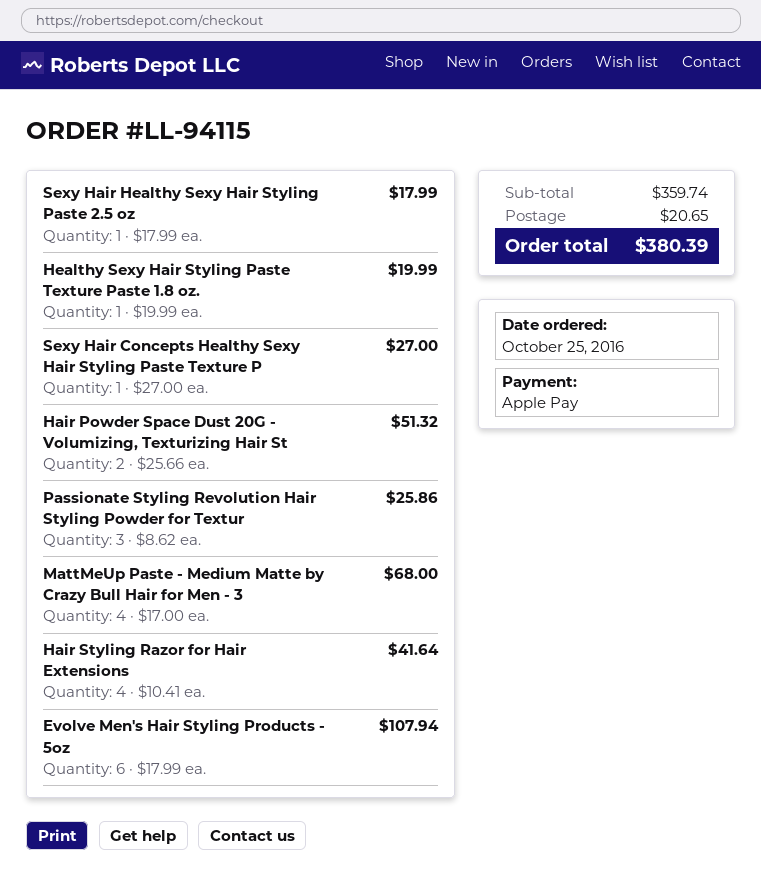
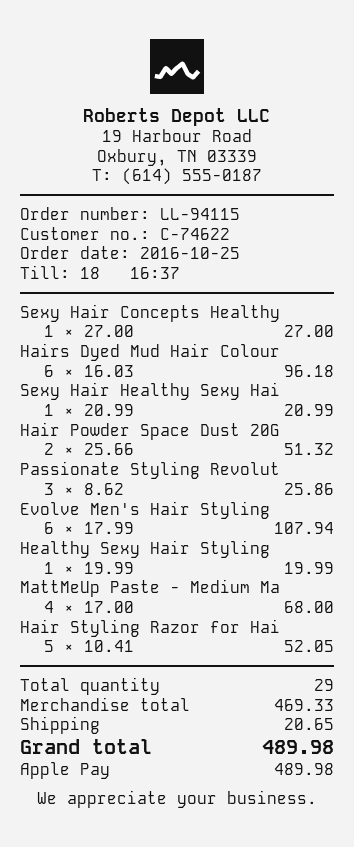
Sexy Hair Healthy Sexy Hair Styling Paste 2.5 oz: 1 x 17.99 = 17.99 -> 1 x 20.99 = 20.99
Hair Styling Razor for Hair Extensions: 4 x 10.41 = 41.64 -> 5 x 10.41 = 52.05
Hairs Dyed Mud Hair Colour: none -> 6 x 16.03 = 96.18
subtotal: 359.74 -> 469.33
total: 380.39 -> 489.98

